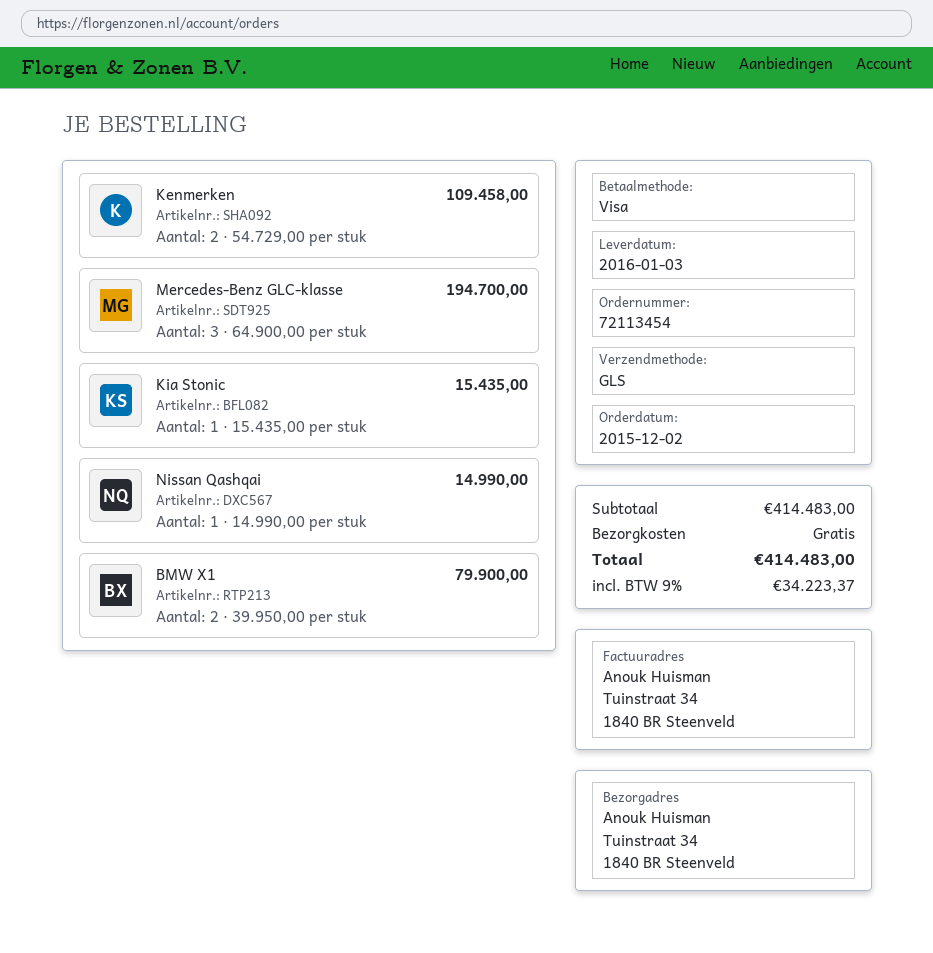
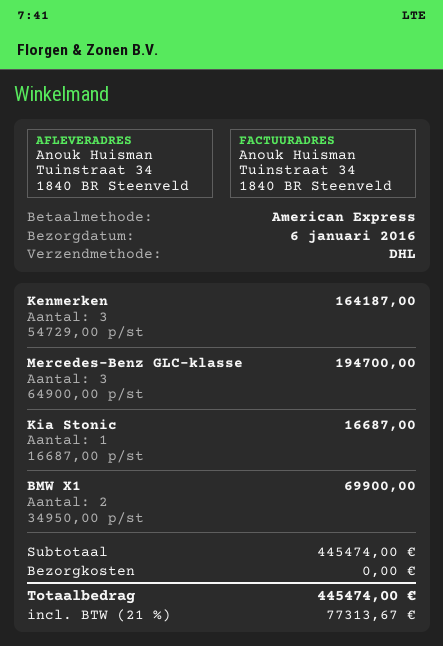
delivery date: 2016-01-03 -> 2016-01-06
payment method: Visa -> American Express
shipping method: GLS -> DHL
Kenmerken: 2 x 54729.00 = 109458.00 -> 3 x 54729.00 = 164187.00
Kia Stonic: 1 x 15435.00 = 15435.00 -> 1 x 16687.00 = 16687.00
Nissan Qashqai: 1 x 14990.00 = 14990.00 -> none
BMW X1: 2 x 39950.00 = 79900.00 -> 2 x 34950.00 = 69900.00
subtotal: 414483.00 -> 445474.00
tax: 9% = 34223.37 -> 21% = 77313.67
total: 414483.00 -> 445474.00

